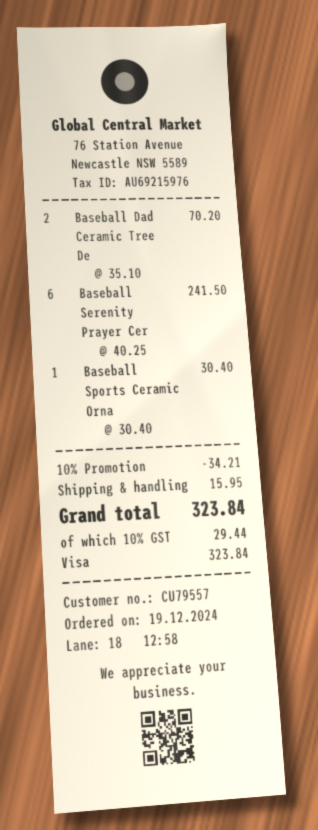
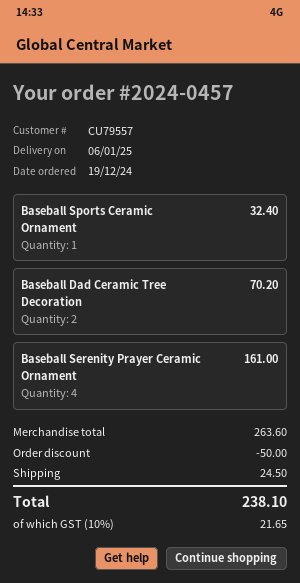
Baseball Serenity Prayer Cer: 6 for 241.50 -> 4 for 161.00
Baseball Sports Ceramic Orna: 1 for 30.40 -> 1 for 32.40
discount: 34.21 -> 50.00
shipping: 15.95 -> 24.50
tax: 10% = 29.44 -> 10% = 21.65
total: 323.84 -> 238.10

